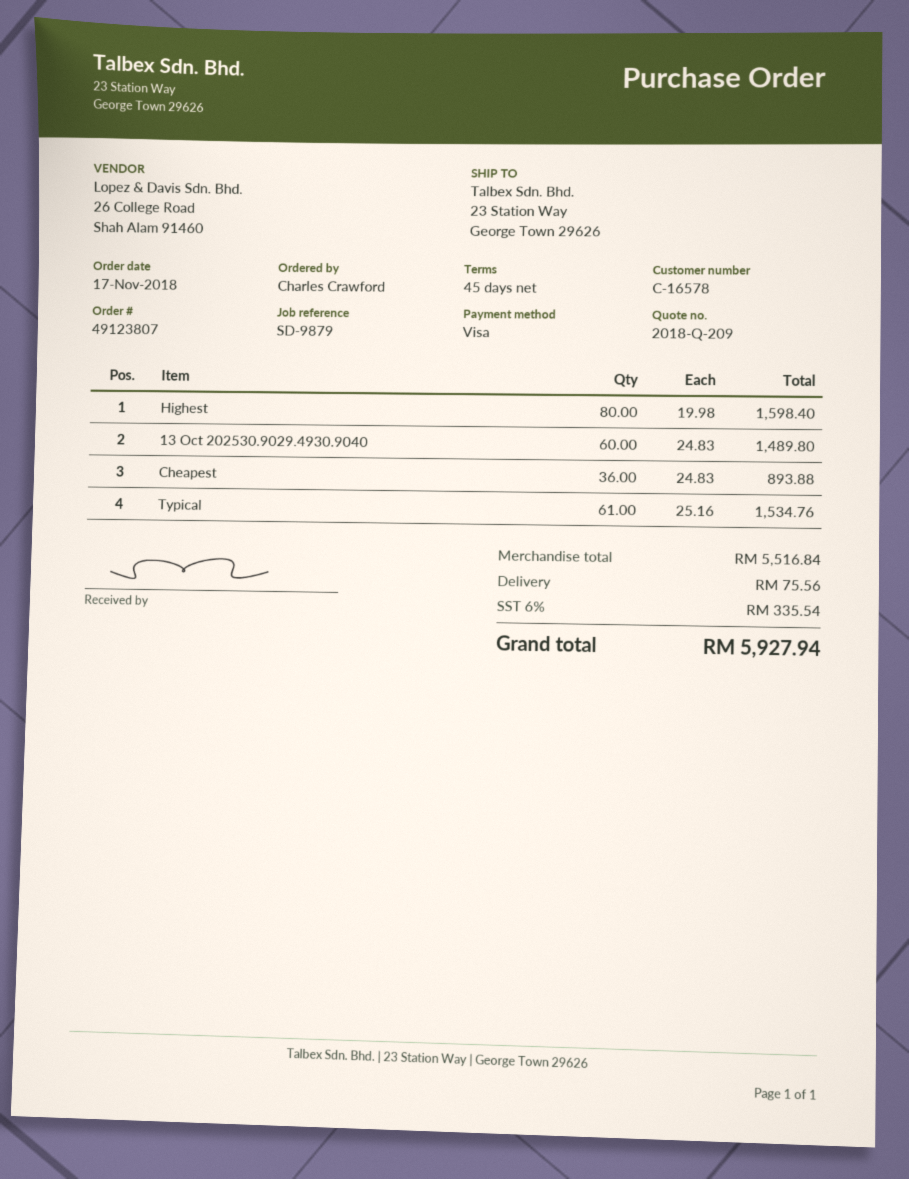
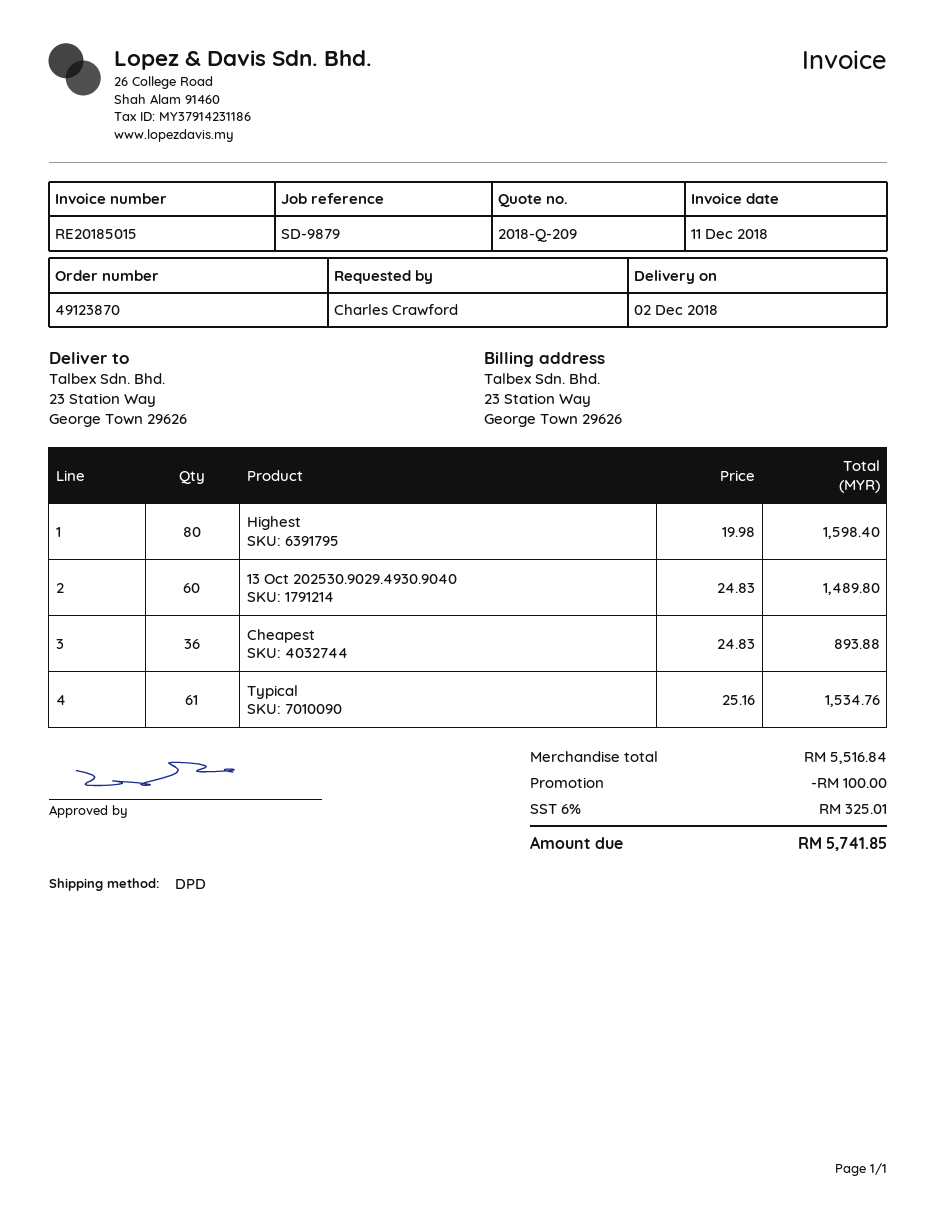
order number: 49123807 -> 49123870
discount: none -> 100.00
shipping: 75.56 -> none
tax: 6% = 335.54 -> 6% = 325.01
total: 5927.94 -> 5741.85

